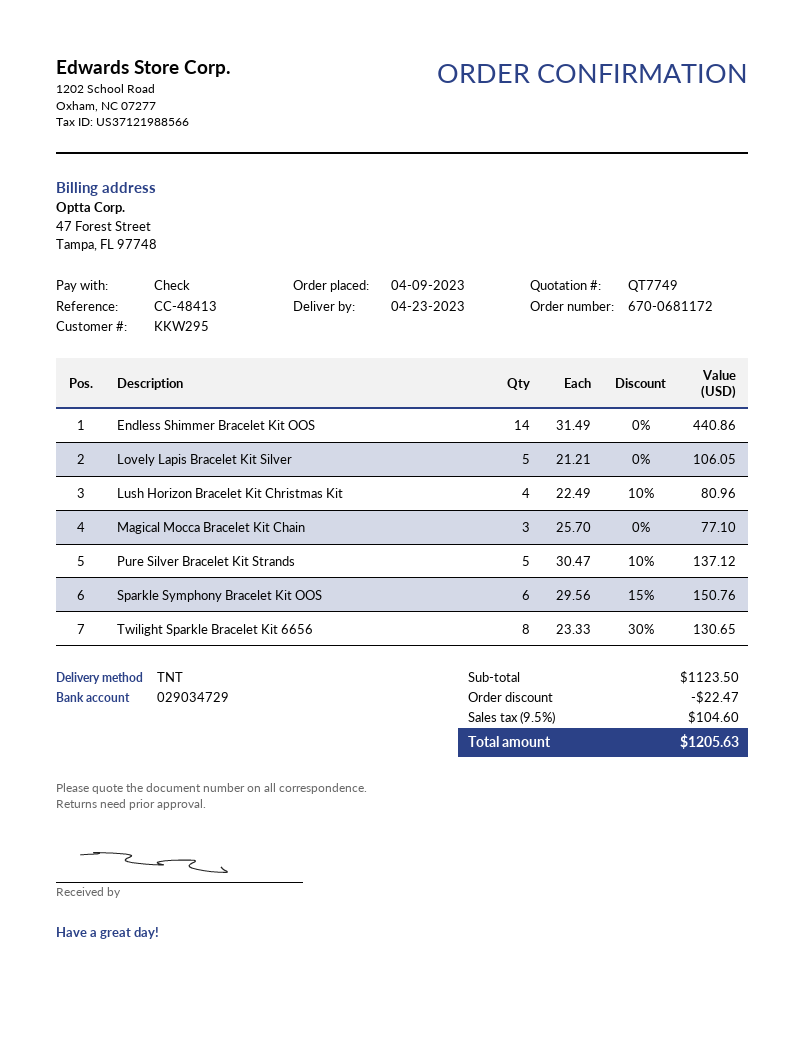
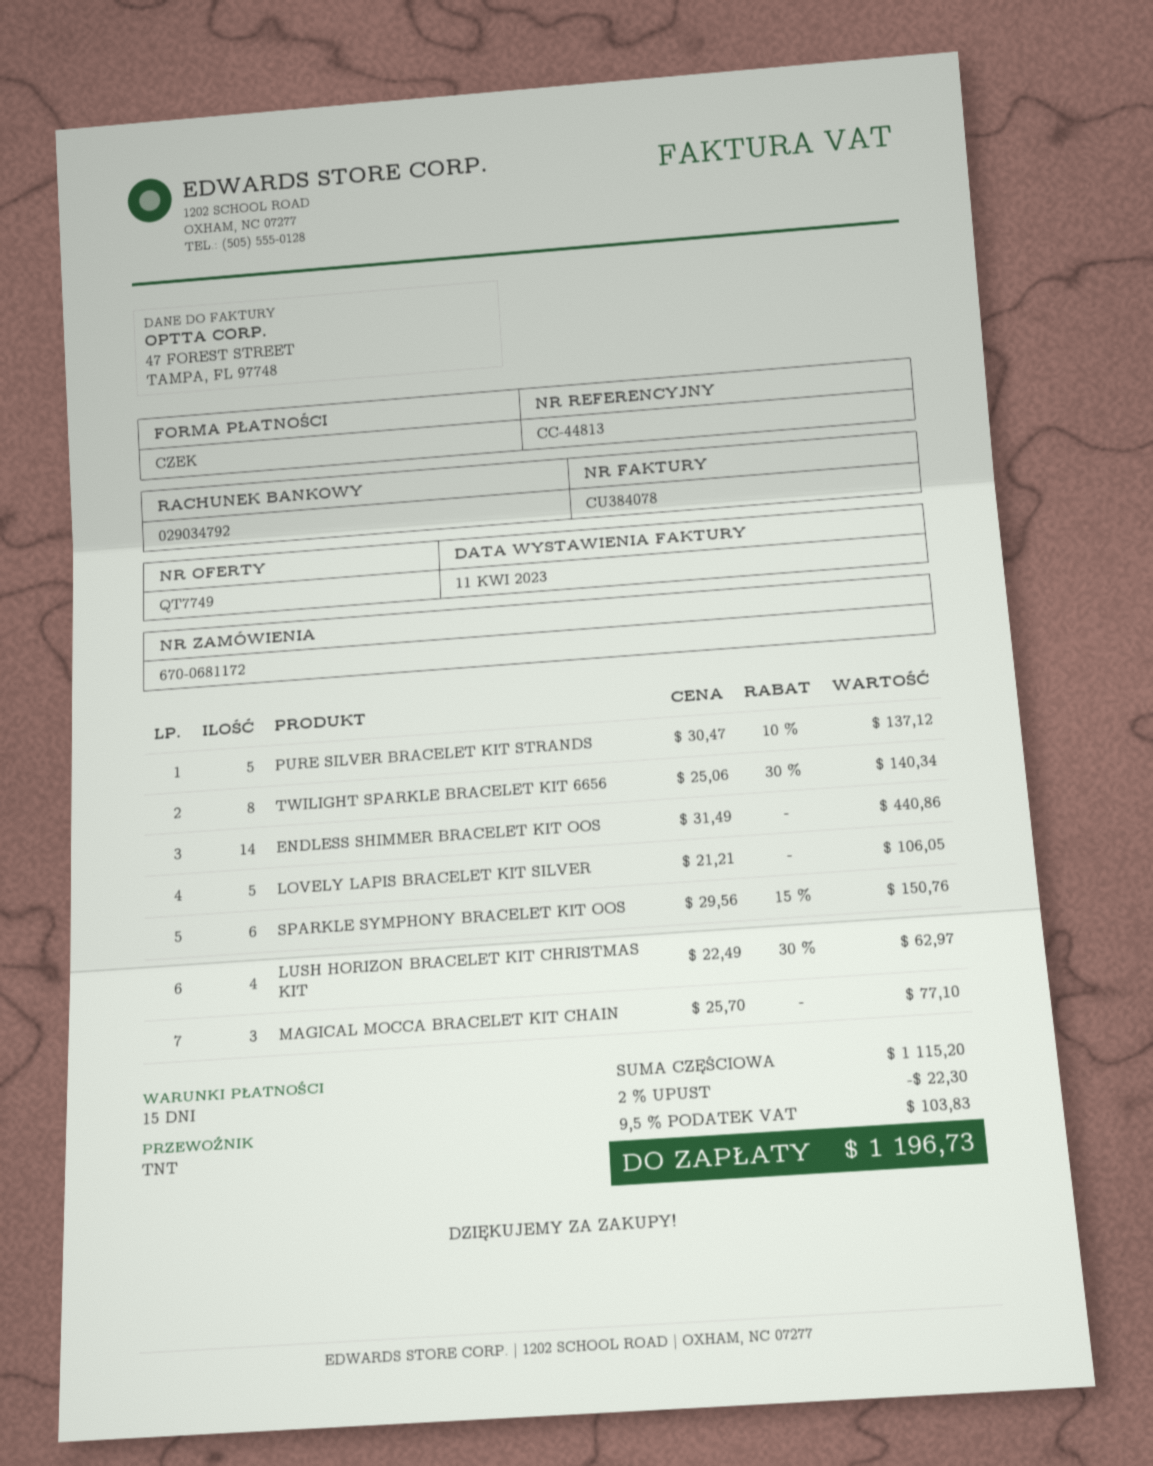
reference: CC-48413 -> CC-44813
bank account: 029034729 -> 029034792
Lush Horizon Bracelet Kit Christmas Kit: 4 x 22.49 - 10% = 80.96 -> 4 x 22.49 - 30% = 62.97
Twilight Sparkle Bracelet Kit 6656: 8 x 23.33 - 30% = 130.65 -> 8 x 25.06 - 30% = 140.34
subtotal: 1123.50 -> 1115.20
discount: 22.47 -> 22.30
tax: 9.5% = 104.60 -> 9.5% = 103.83
total: 1205.63 -> 1196.73

